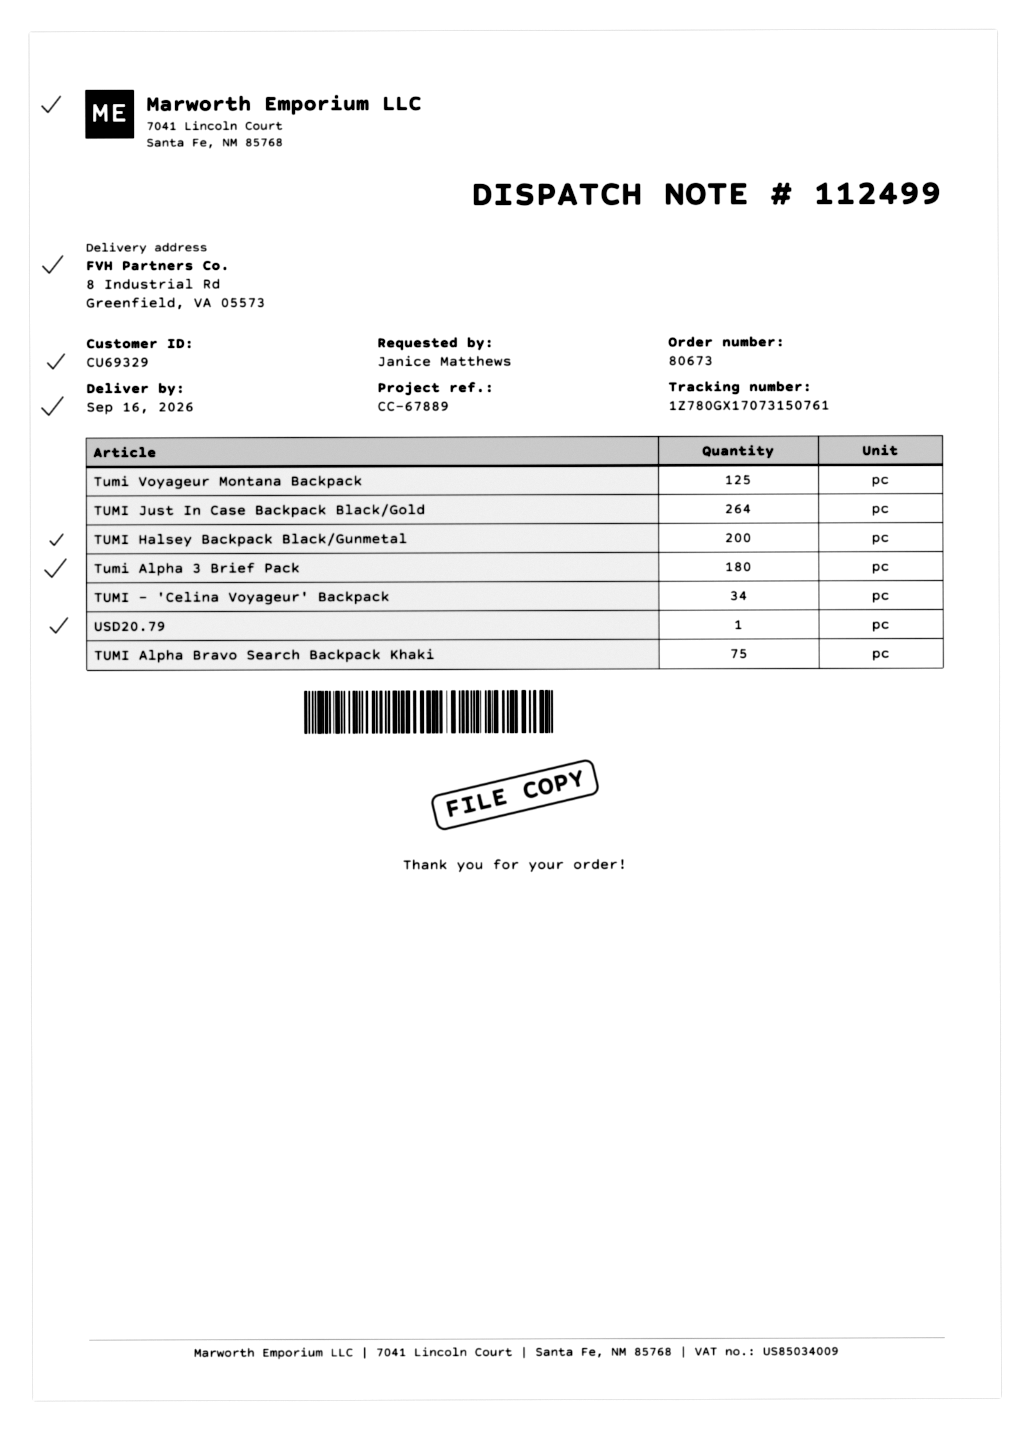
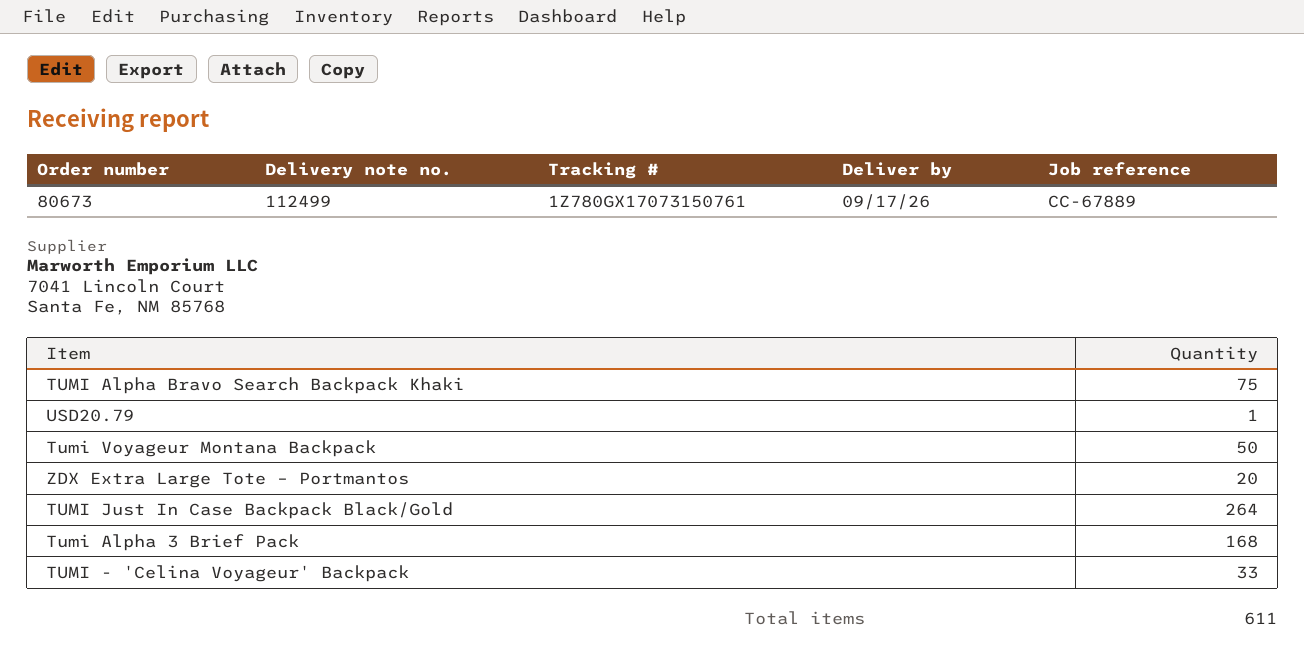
delivery date: 2026-09-16 -> 2026-09-17
Tumi Voyageur Montana Backpack: 125 -> 50
TUMI Halsey Backpack Black/Gunmetal: 200 -> none
Tumi Alpha 3 Brief Pack: 180 -> 168
TUMI - 'Celina Voyageur' Backpack: 34 -> 33
ZDX Extra Large Tote – Portmantos: none -> 20

